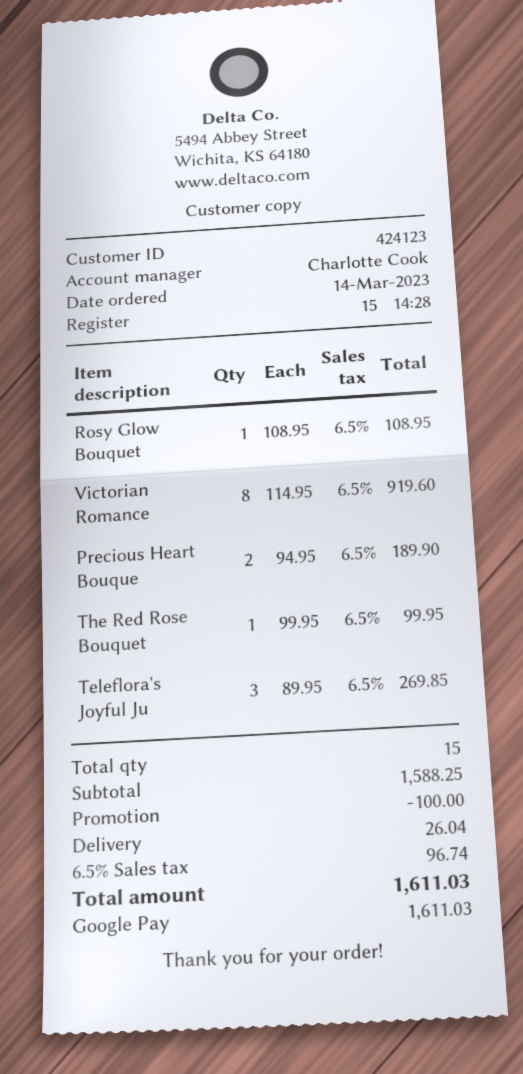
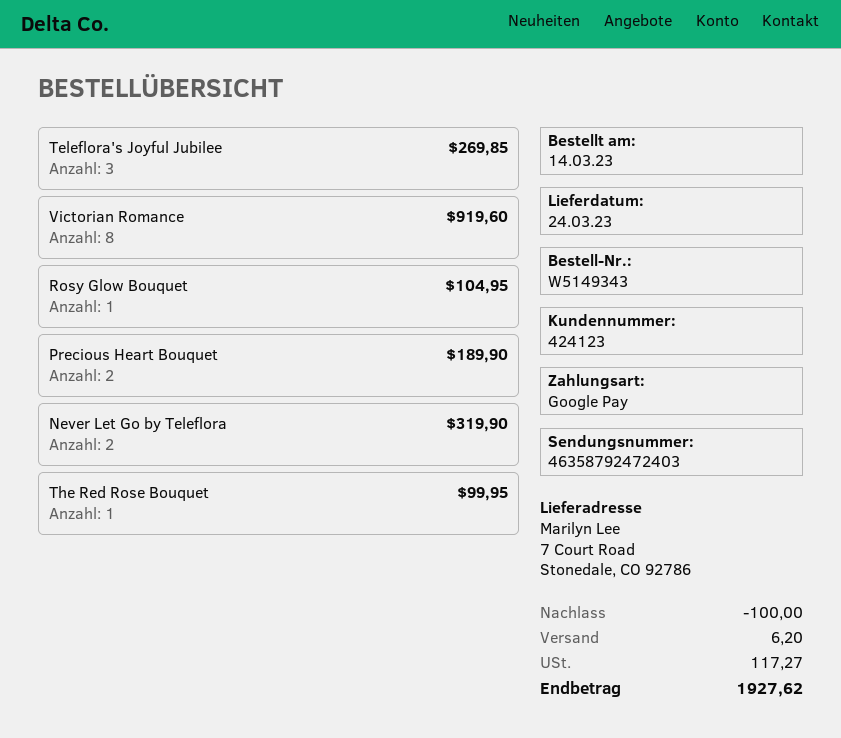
Rosy Glow Bouquet: 1 for 108.95 -> 1 for 104.95
Never Let Go by Teleflora: none -> 2 for 319.90
shipping: 26.04 -> 6.20
tax: 96.74 -> 117.27
total: 1611.03 -> 1927.62

